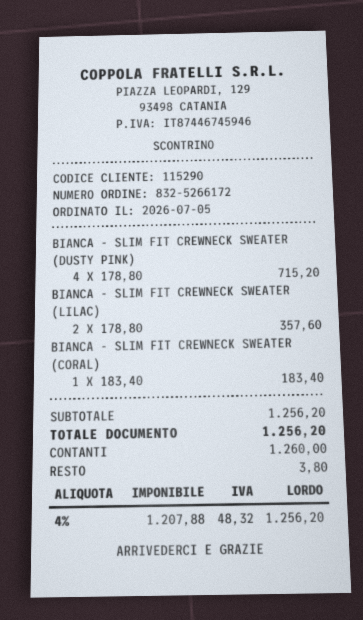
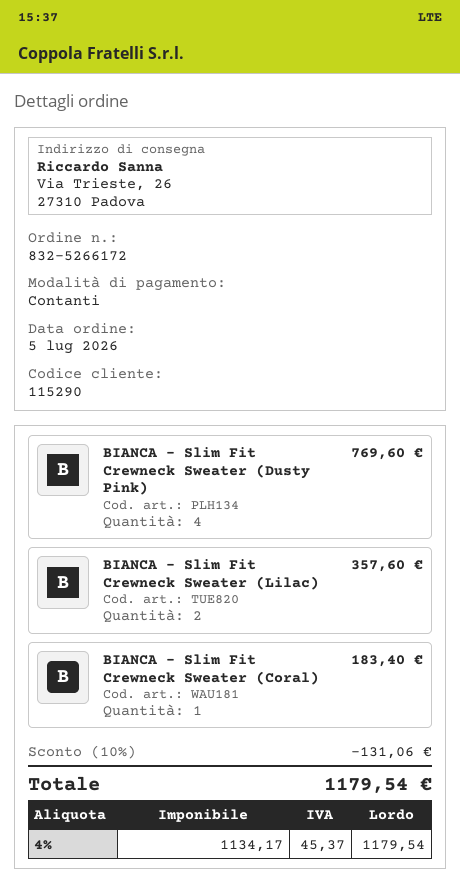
BIANCA - SLIM FIT CREWNECK SWEATER (DUSTY PINK): 4 for 715.20 -> 4 for 769.60
discount: none -> 10% = 131.06
net: 1207.88 -> 1134.17
tax: 4% = 48.32 -> 4% = 45.37
total: 1256.20 -> 1179.54

